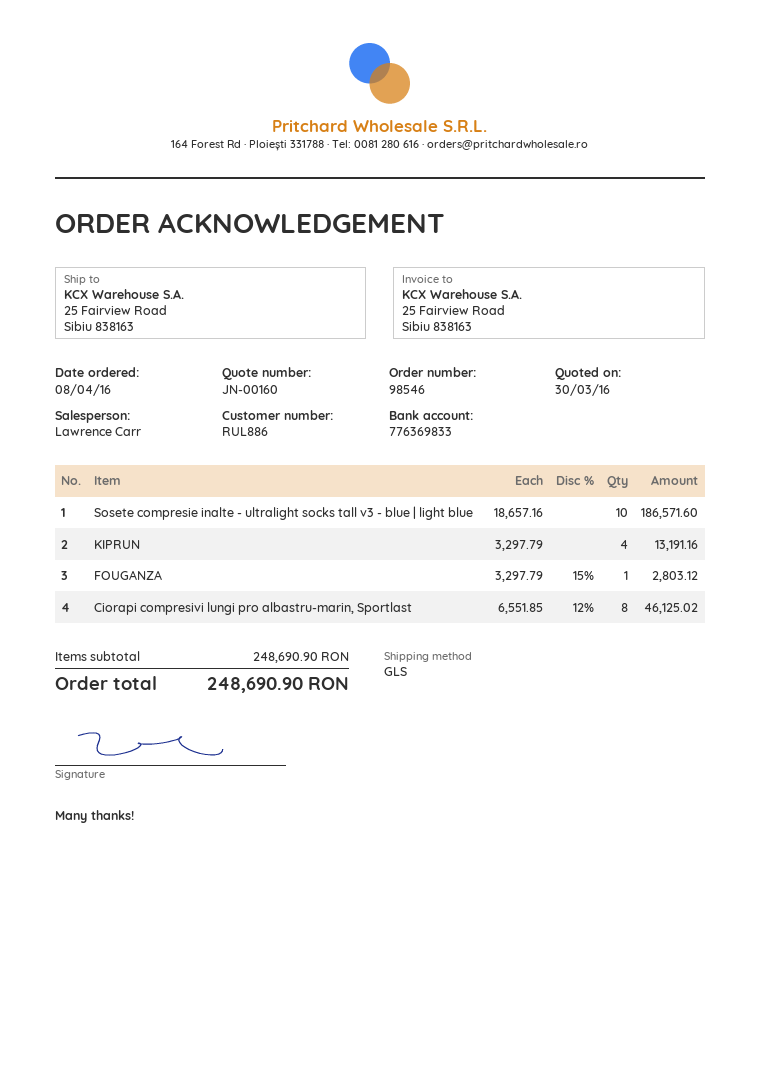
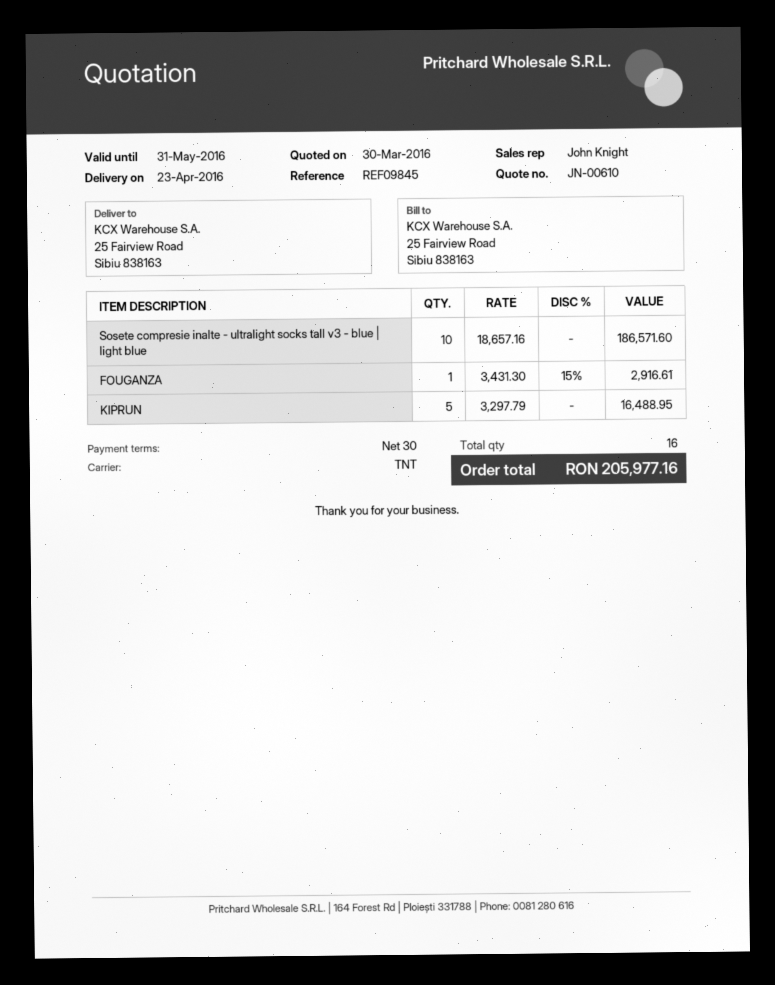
quote number: JN-00160 -> JN-00610
sales rep: Lawrence Carr -> John Knight
shipping method: GLS -> TNT
KIPRUN: 4 x 3297.79 = 13191.16 -> 5 x 3297.79 = 16488.95
FOUGANZA: 1 x 3297.79 - 15% = 2803.12 -> 1 x 3431.30 - 15% = 2916.61
Ciorapi compresivi lungi pro albastru-marin, Sportlast: 8 x 6551.85 - 12% = 46125.02 -> none
total: 248690.90 -> 205977.16

